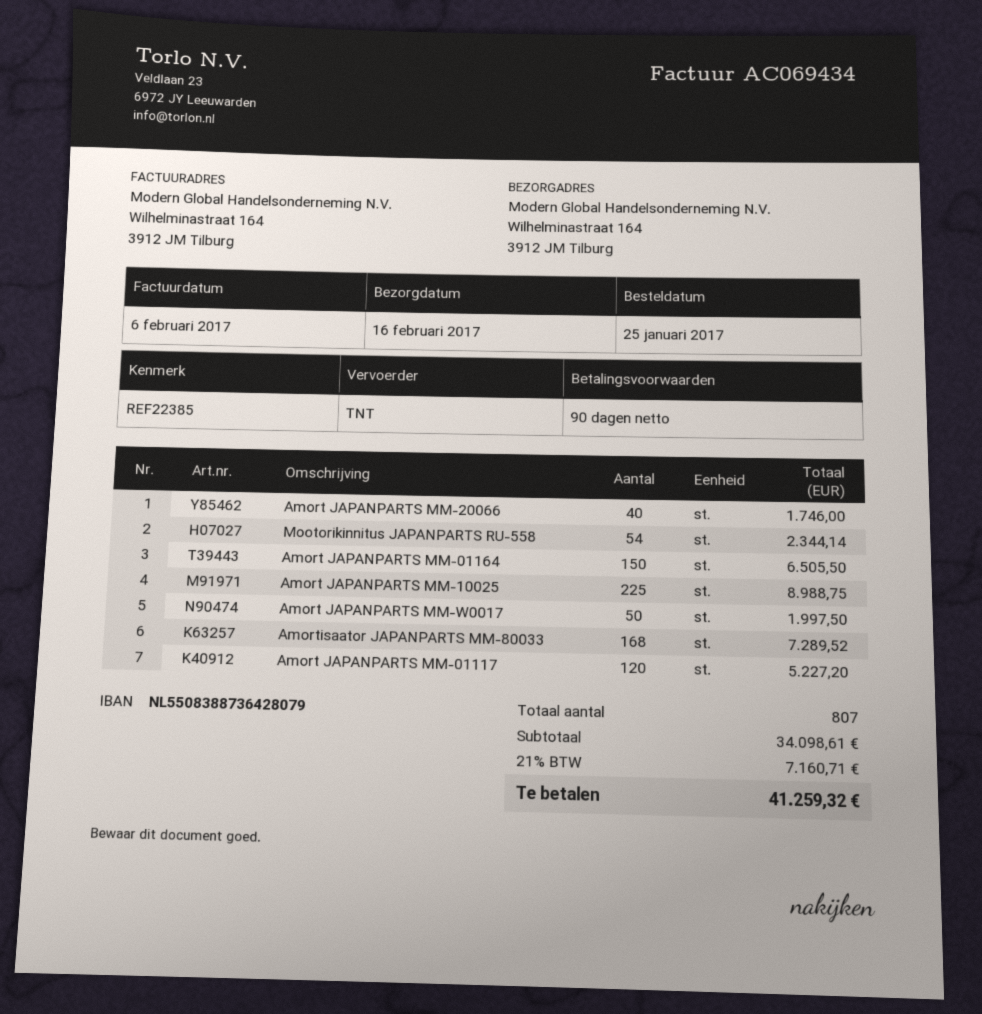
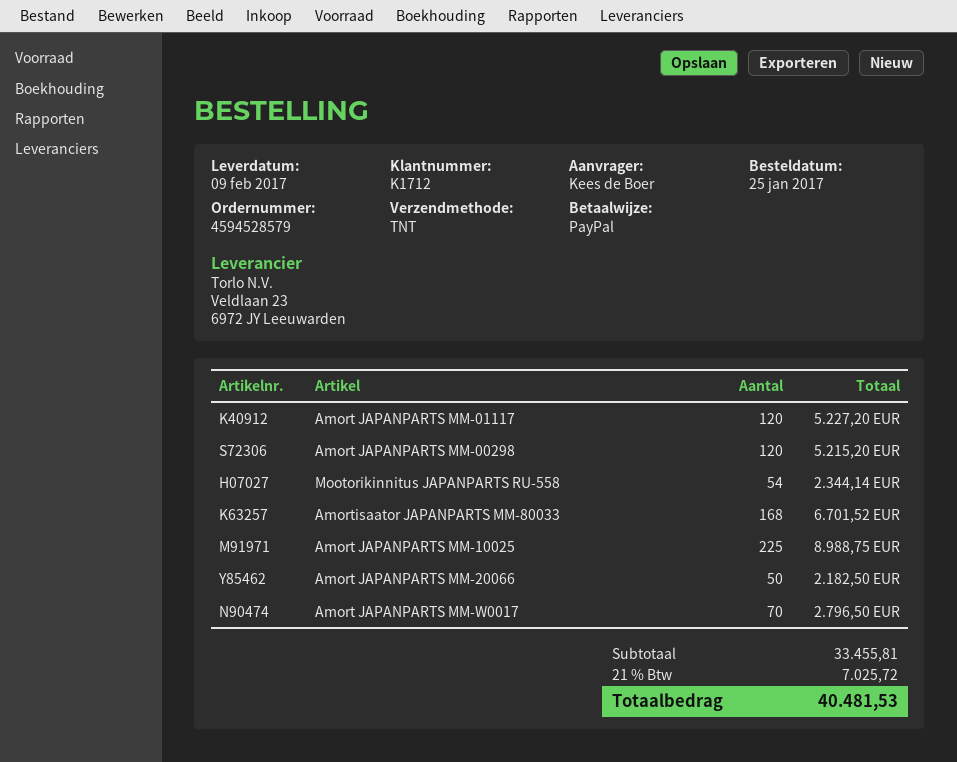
delivery date: 2017-02-16 -> 2017-02-09
Amort JAPANPARTS MM-20066: 40 for 1746.00 -> 50 for 2182.50
Amort JAPANPARTS MM-01164: 150 for 6505.50 -> none
Amort JAPANPARTS MM-W0017: 50 for 1997.50 -> 70 for 2796.50
Amortisaator JAPANPARTS MM-80033: 168 for 7289.52 -> 168 for 6701.52
Amort JAPANPARTS MM-00298: none -> 120 for 5215.20
subtotal: 34098.61 -> 33455.81
tax: 21% = 7160.71 -> 21% = 7025.72
total: 41259.32 -> 40481.53

